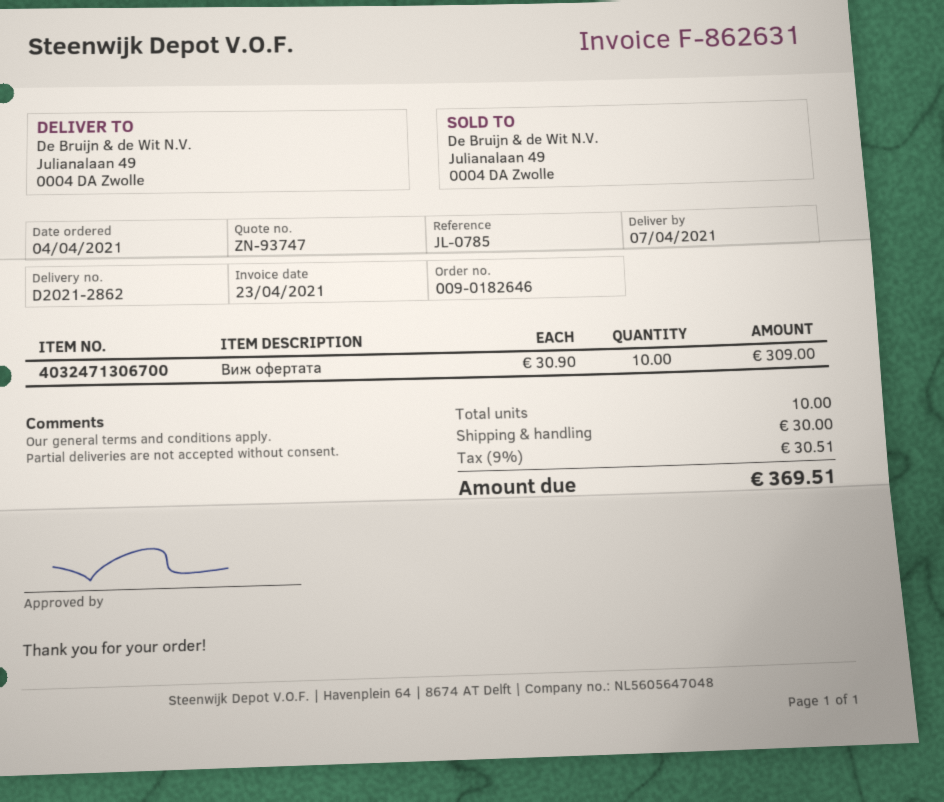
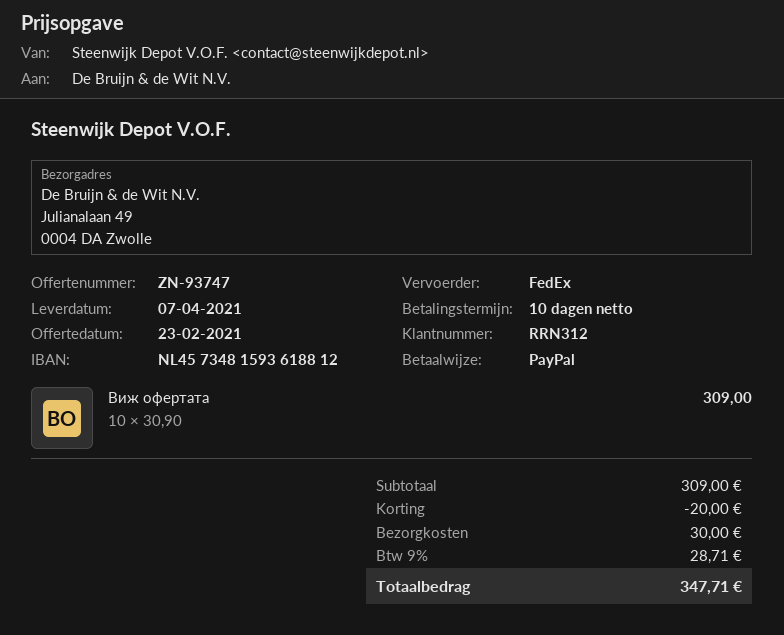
discount: none -> 20.00
tax: 9% = 30.51 -> 9% = 28.71
total: 369.51 -> 347.71

